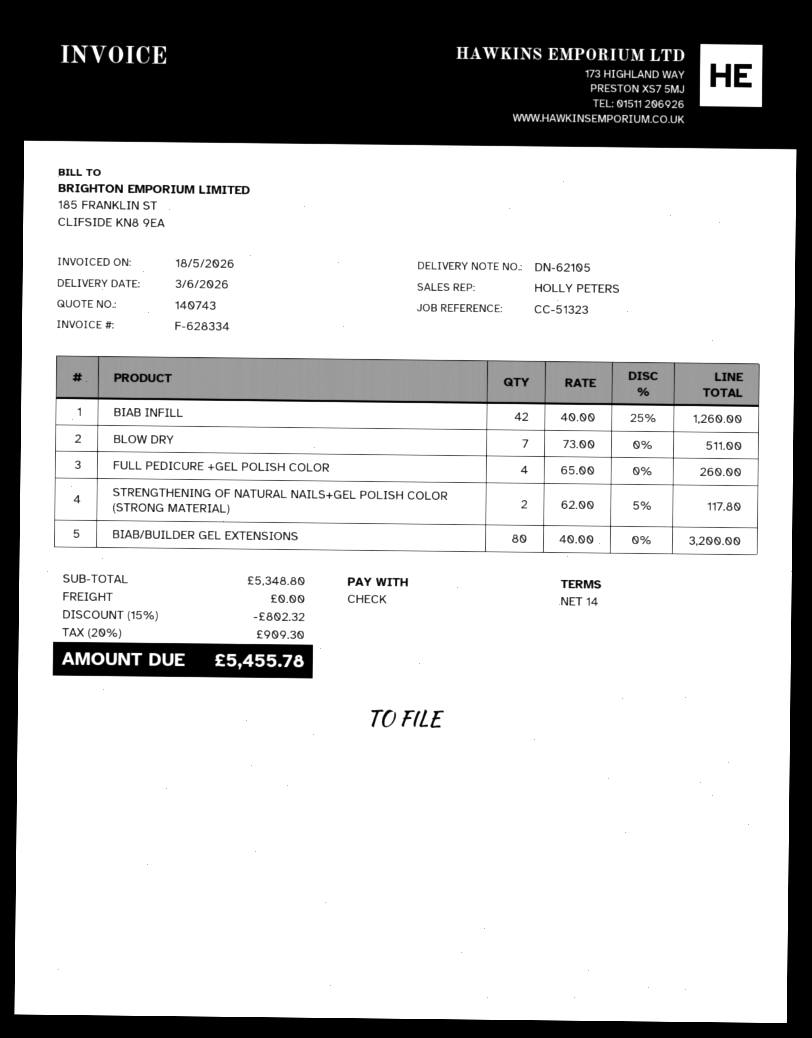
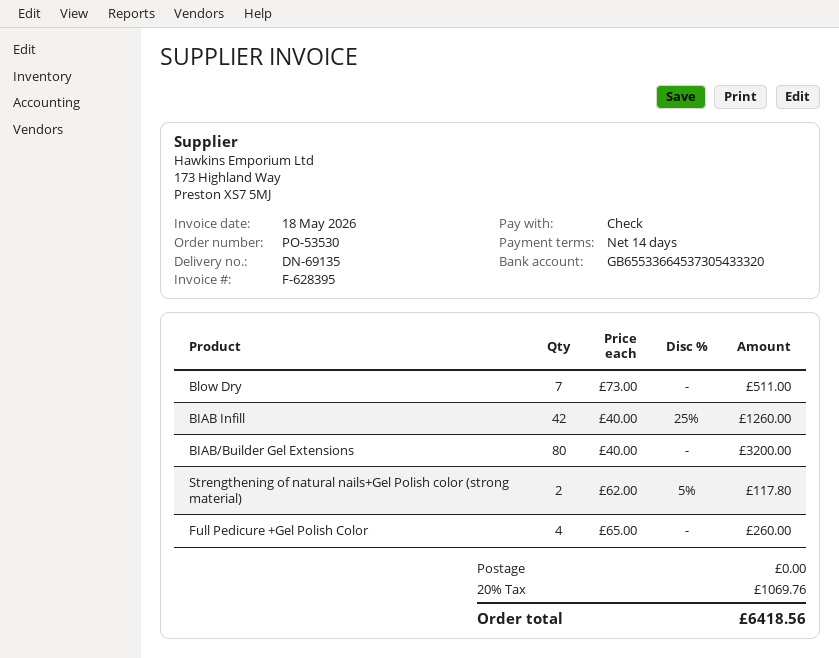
delivery note number: DN-62105 -> DN-69135
invoice number: F-628334 -> F-628395
discount: 15% = 802.32 -> none
tax: 20% = 909.30 -> 20% = 1069.76
total: 5455.78 -> 6418.56

